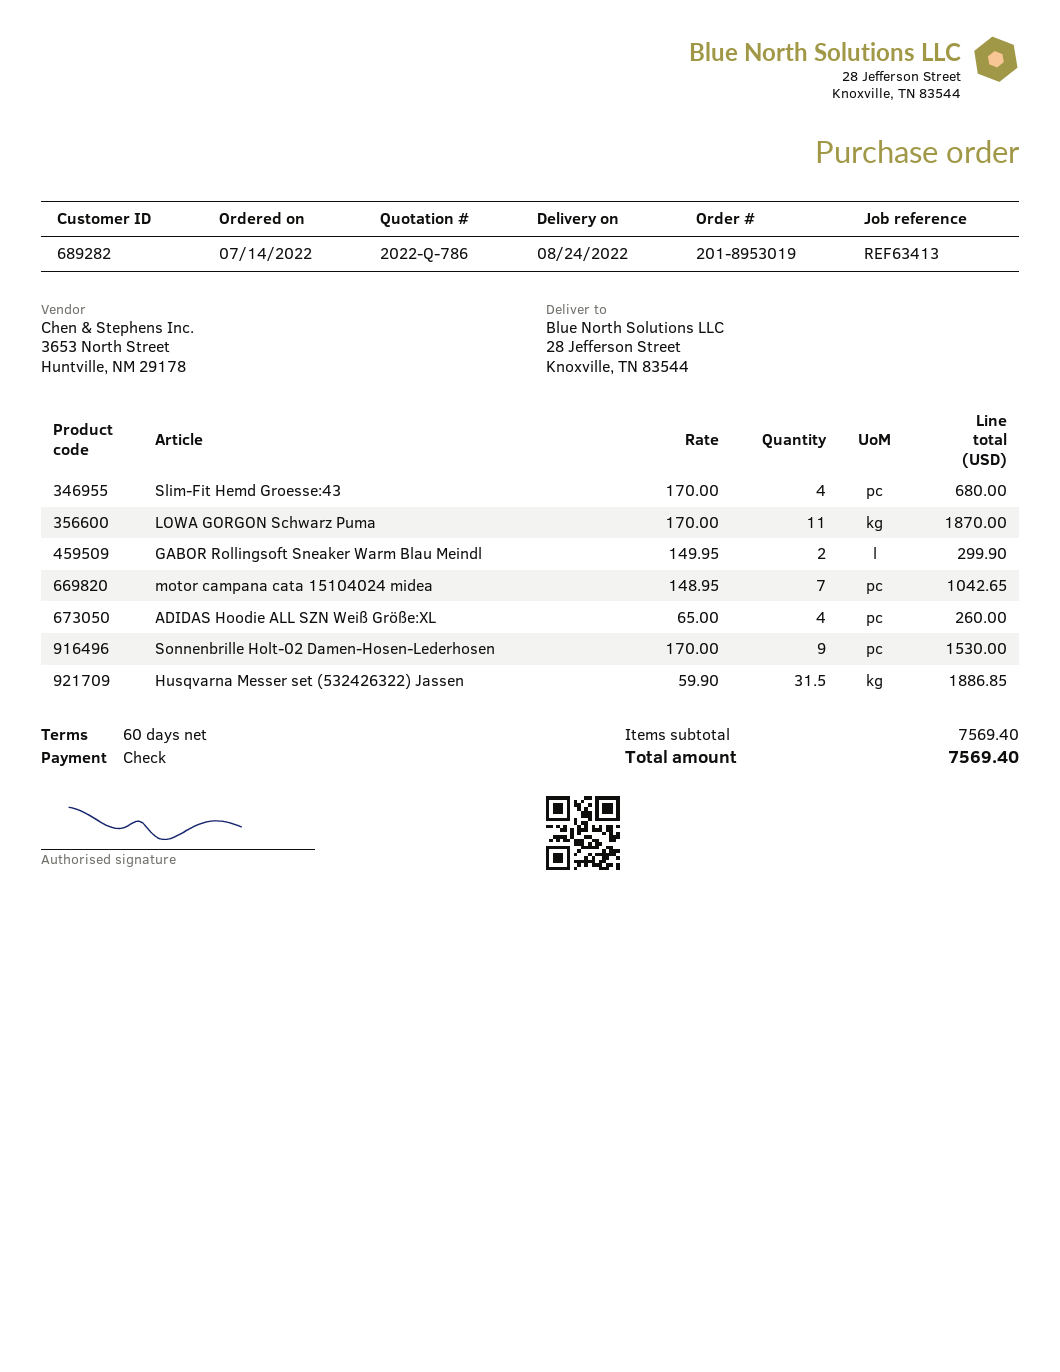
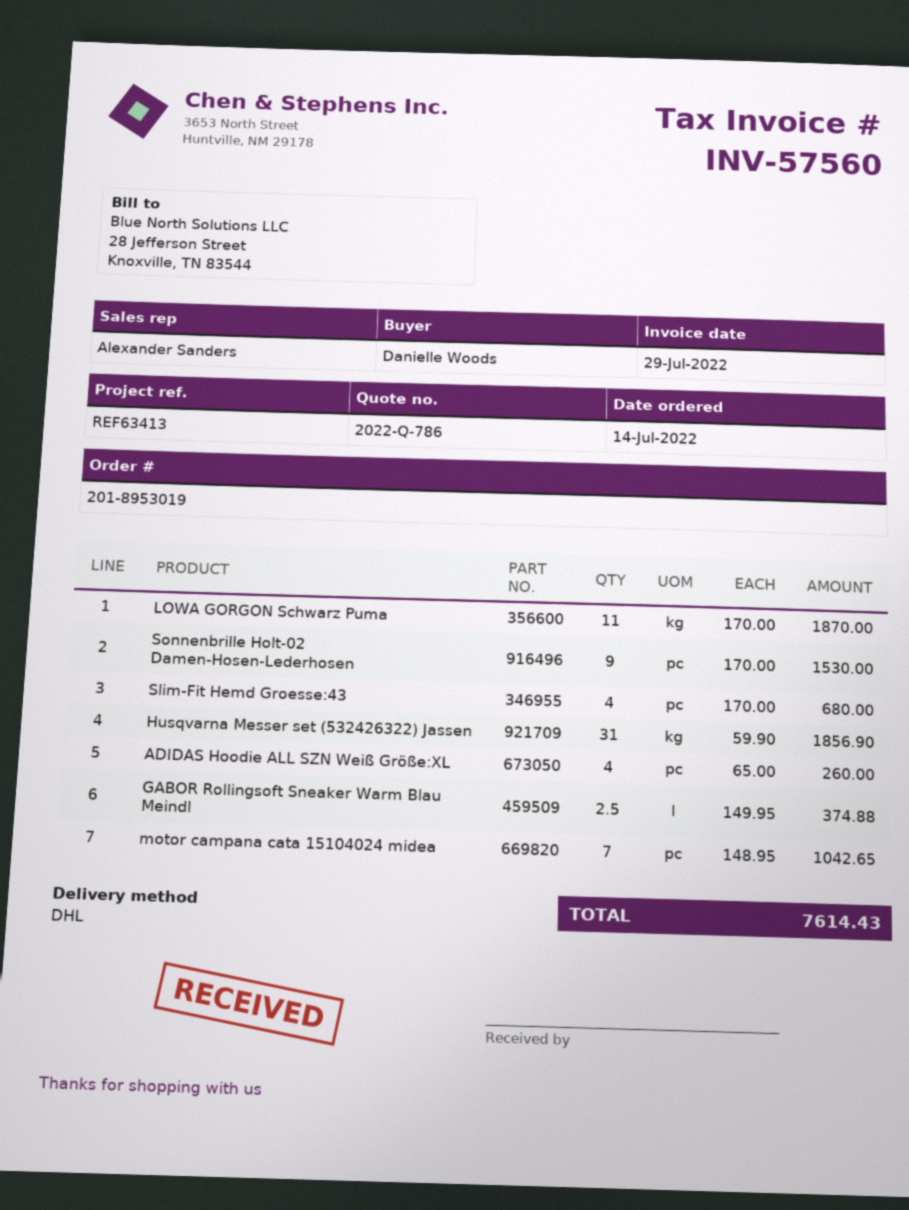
GABOR Rollingsoft Sneaker Warm Blau Meindl: 2 x 149.95 = 299.90 -> 2.5 x 149.95 = 374.88
Husqvarna Messer set (532426322) Jassen: 31.5 x 59.90 = 1886.85 -> 31 x 59.90 = 1856.90
total: 7569.40 -> 7614.43

